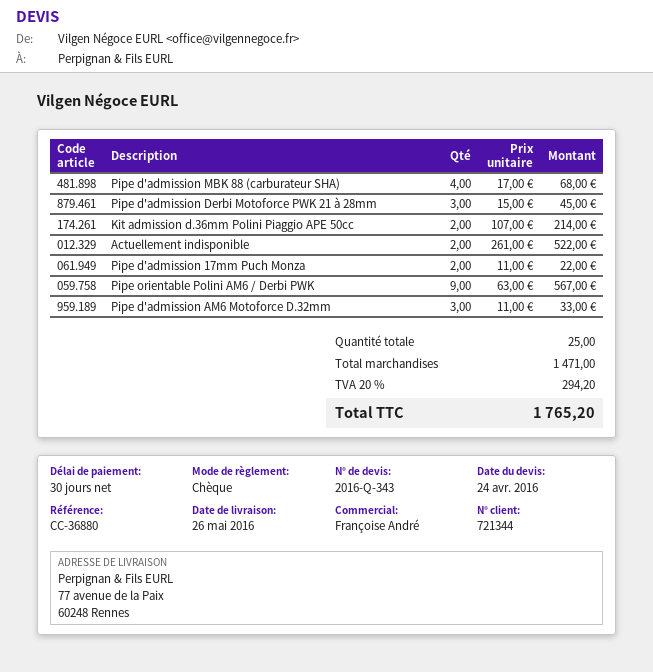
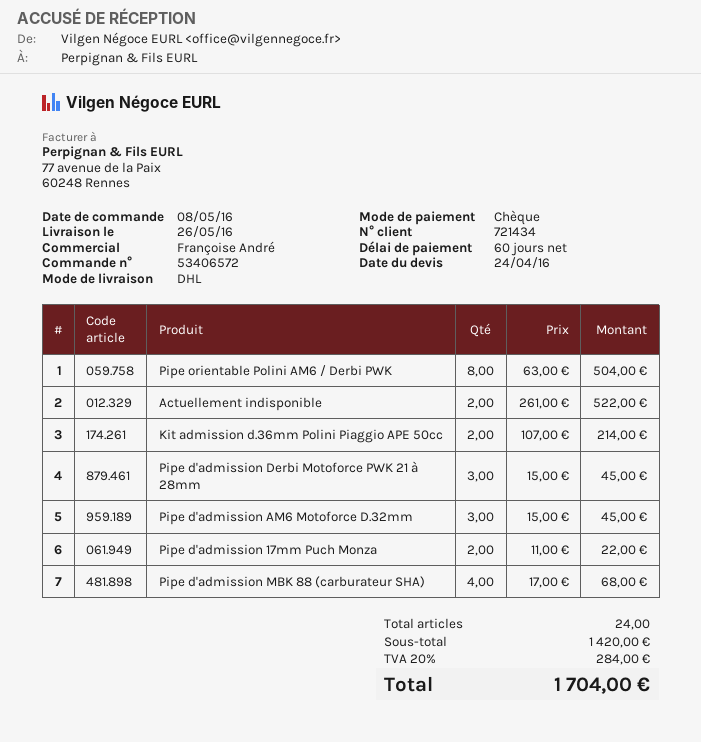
payment terms: 30 days -> 60 days
customer number: 721344 -> 721434
Pipe orientable Polini AM6 / Derbi PWK: 9 x 63.00 = 567.00 -> 8 x 63.00 = 504.00
Pipe d'admission AM6 Motoforce D.32mm: 3 x 11.00 = 33.00 -> 3 x 15.00 = 45.00
total quantity: 25 -> 24
subtotal: 1471.00 -> 1420.00
tax: 20% = 294.20 -> 20% = 284.00
total: 1765.20 -> 1704.00

